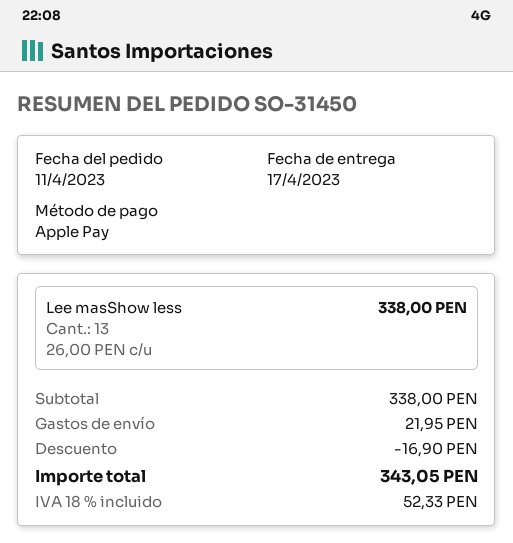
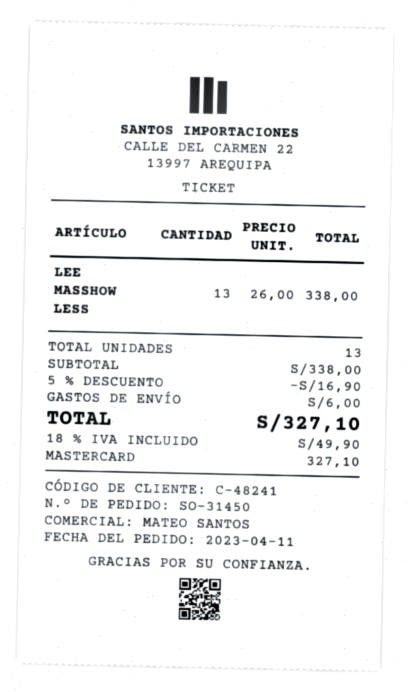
payment method: Apple Pay -> Mastercard
shipping: 21.95 -> 6.00
tax: 18% = 52.33 -> 18% = 49.90
total: 343.05 -> 327.10

